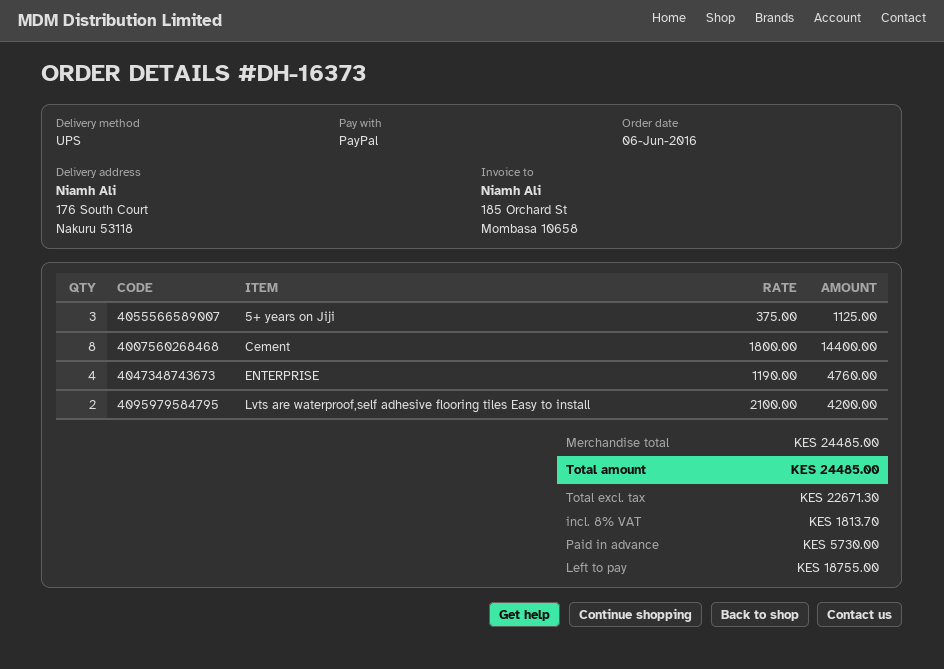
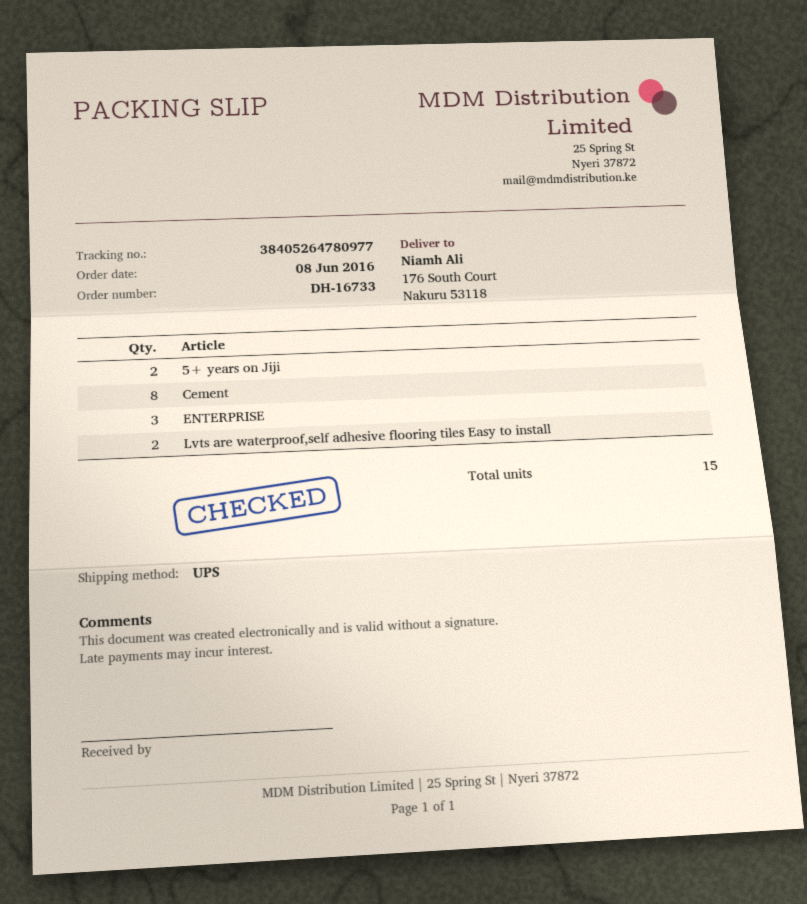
order number: DH-16373 -> DH-16733
order date: 2016-06-06 -> 2016-06-08
5+ years on Jiji: 3 -> 2
ENTERPRISE: 4 -> 3

